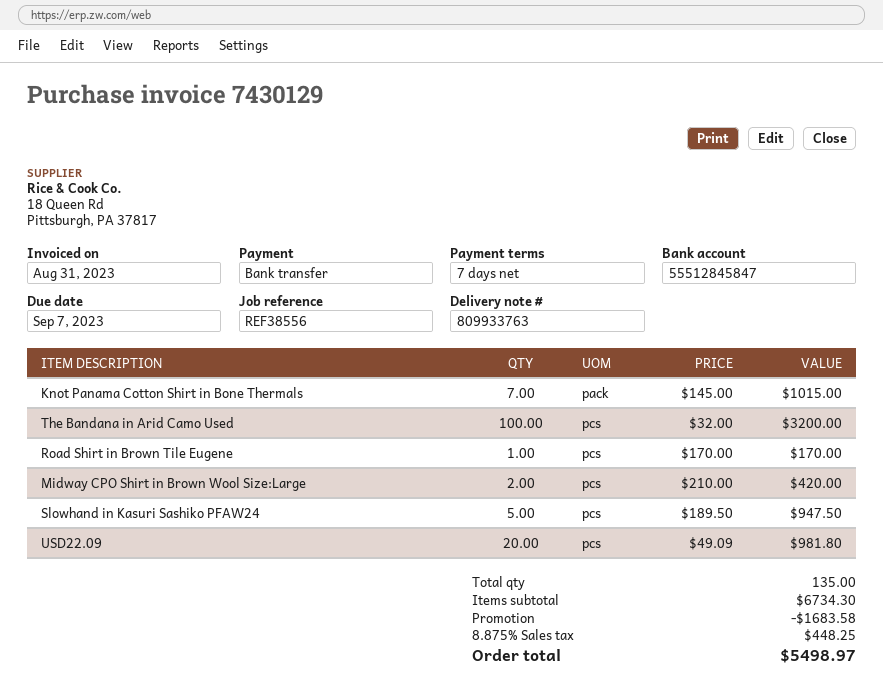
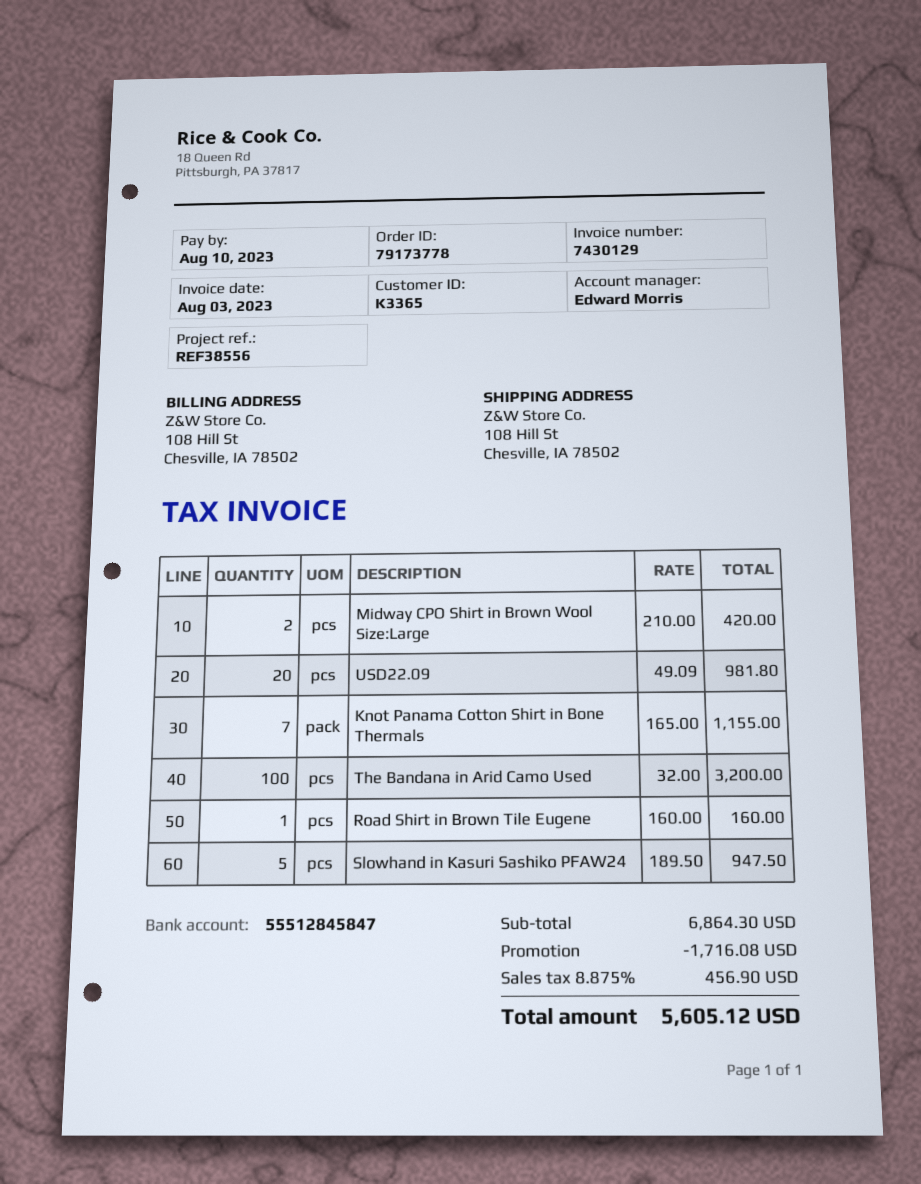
invoice date: 2023-08-31 -> 2023-08-03
due date: 2023-09-07 -> 2023-08-10
Knot Panama Cotton Shirt in Bone Thermals: 7 x 145.00 = 1015.00 -> 7 x 165.00 = 1155.00
Road Shirt in Brown Tile Eugene: 1 x 170.00 = 170.00 -> 1 x 160.00 = 160.00
subtotal: 6734.30 -> 6864.30
discount: 1683.58 -> 1716.08
tax: 8.875% = 448.25 -> 8.875% = 456.90
total: 5498.97 -> 5605.12

